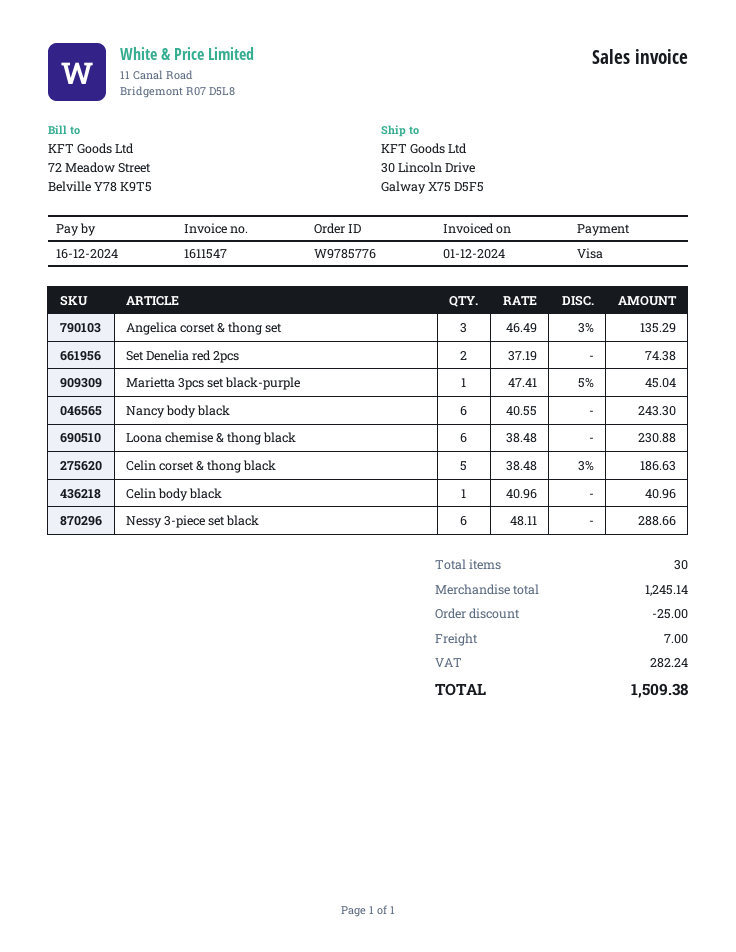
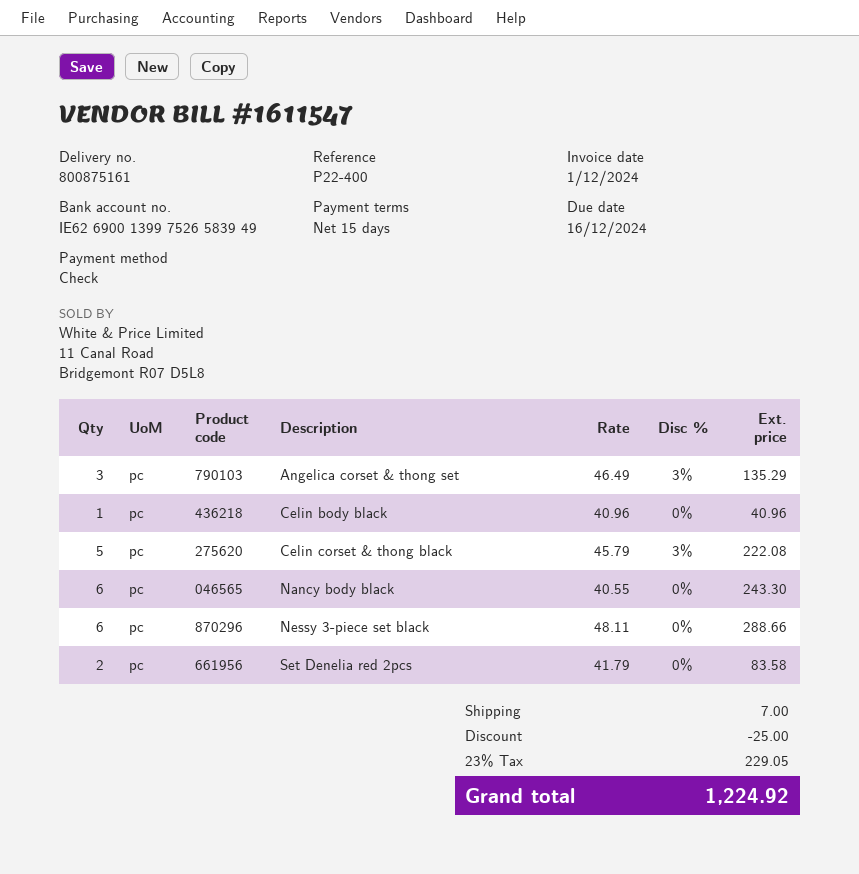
payment method: Visa -> cheque
Set Denelia red 2pcs: 2 x 37.19 = 74.38 -> 2 x 41.79 = 83.58
Marietta 3pcs set black-purple: 1 x 47.41 - 5% = 45.04 -> none
Loona chemise & thong black: 6 x 38.48 = 230.88 -> none
Celin corset & thong black: 5 x 38.48 - 3% = 186.63 -> 5 x 45.79 - 3% = 222.08
tax: 282.24 -> 229.05
total: 1509.38 -> 1224.92

